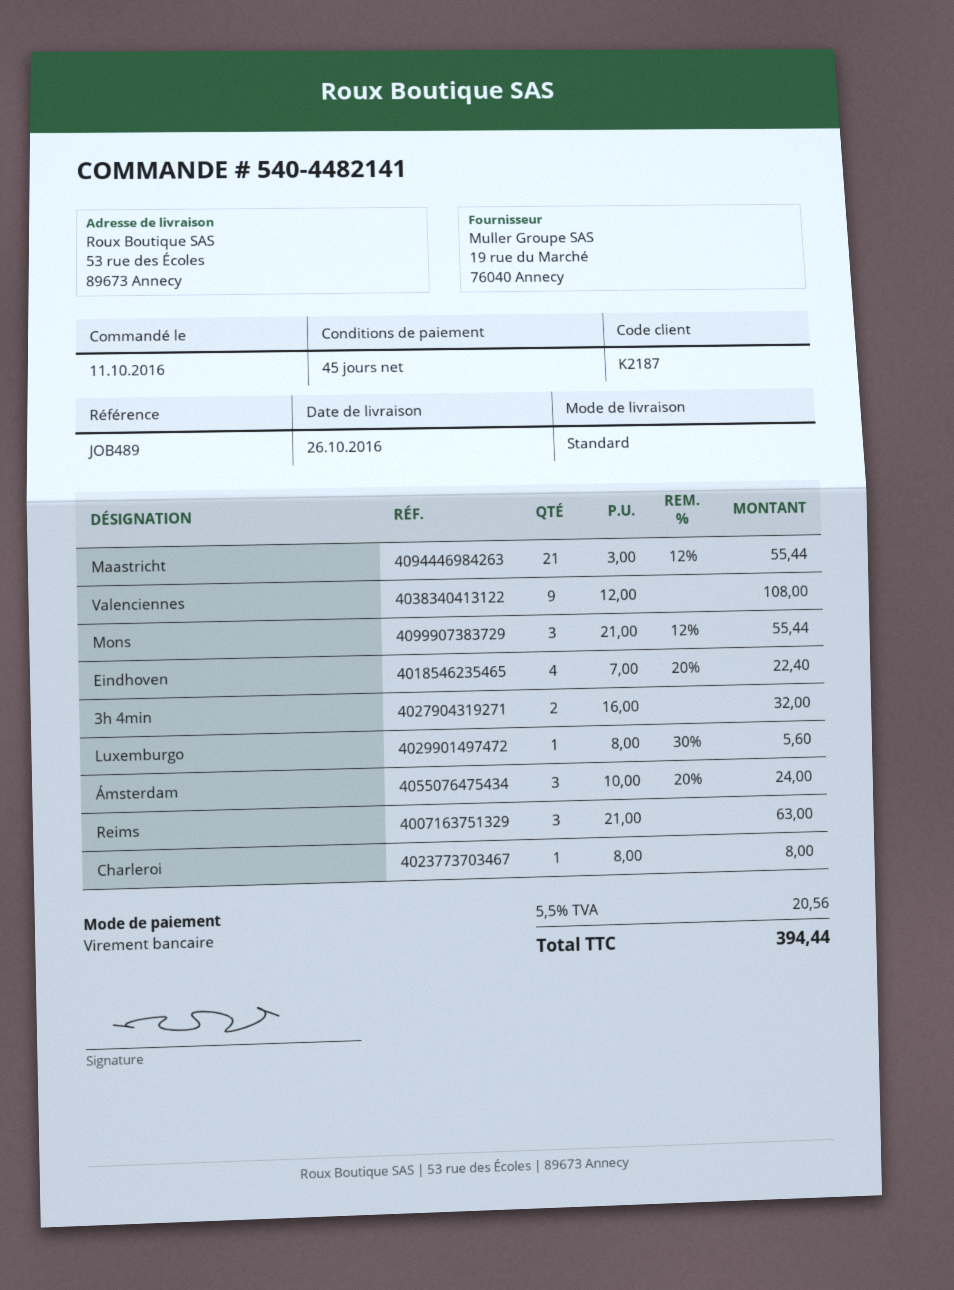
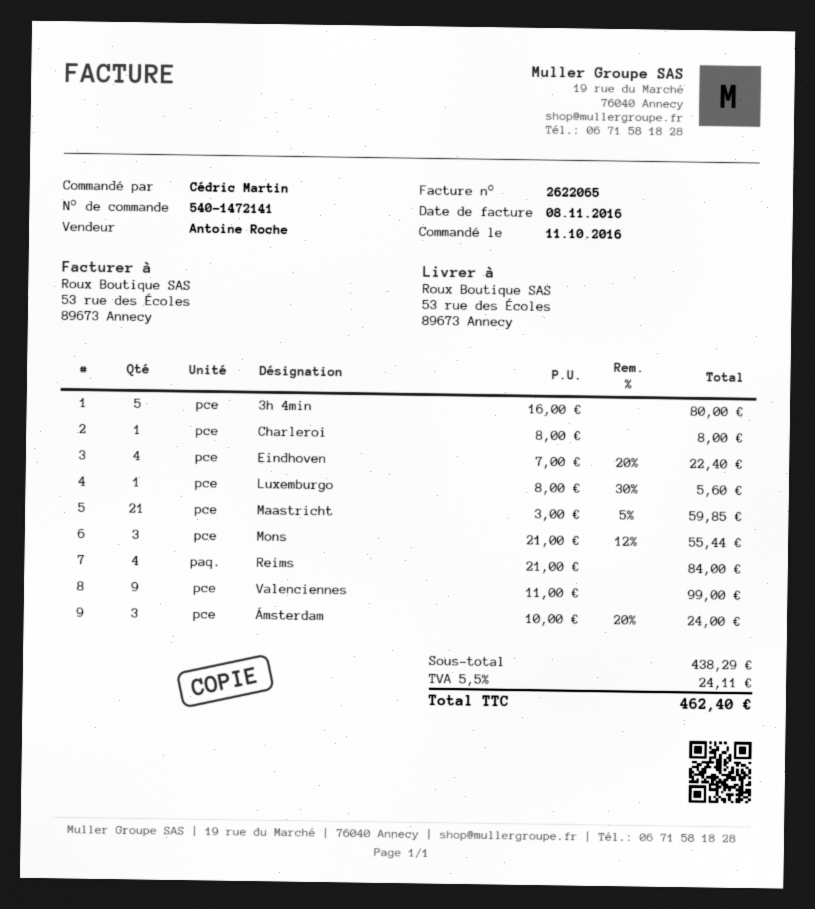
order number: 540-4482141 -> 540-1472141
Maastricht: 21 x 3.00 - 12% = 55.44 -> 21 x 3.00 - 5% = 59.85
Valenciennes: 9 x 12.00 = 108.00 -> 9 x 11.00 = 99.00
3h 4min: 2 x 16.00 = 32.00 -> 5 x 16.00 = 80.00
Reims: 3 x 21.00 = 63.00 -> 4 x 21.00 = 84.00
tax: 5.5% = 20.56 -> 5.5% = 24.11
total: 394.44 -> 462.40

